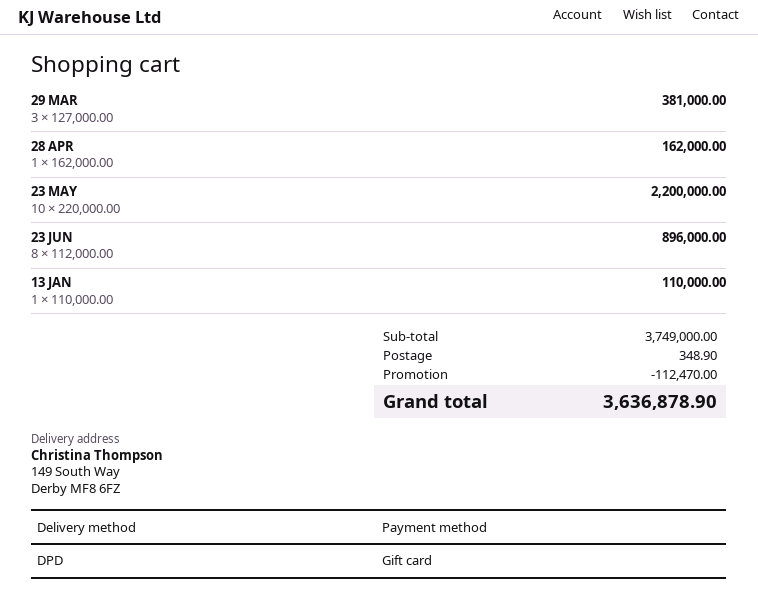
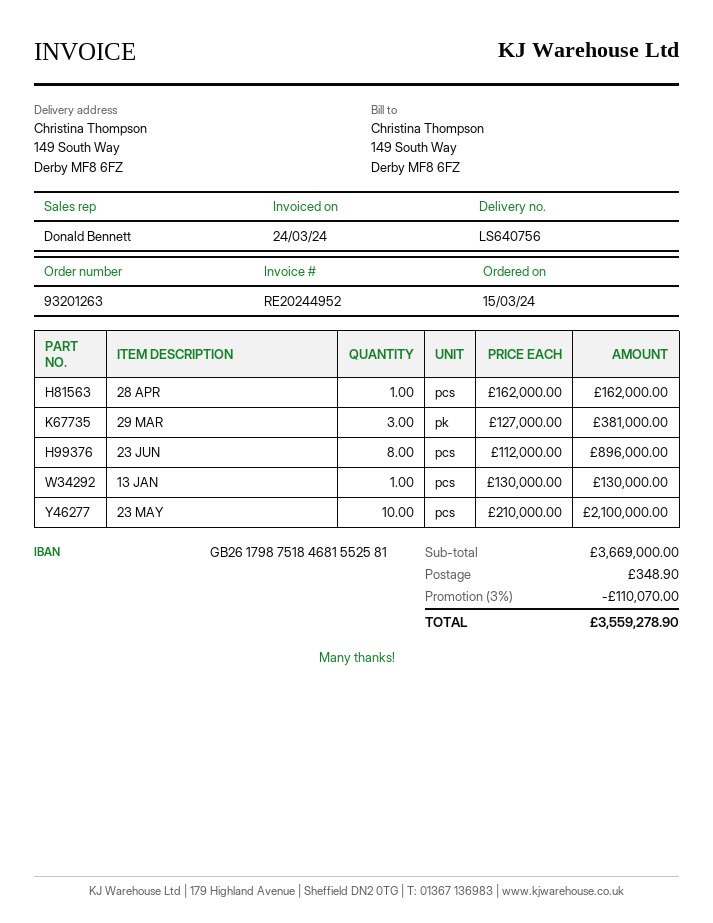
23 MAY: 10 x 220000.00 = 2200000.00 -> 10 x 210000.00 = 2100000.00
13 JAN: 1 x 110000.00 = 110000.00 -> 1 x 130000.00 = 130000.00
subtotal: 3749000.00 -> 3669000.00
discount: 112470.00 -> 110070.00
total: 3636878.90 -> 3559278.90

